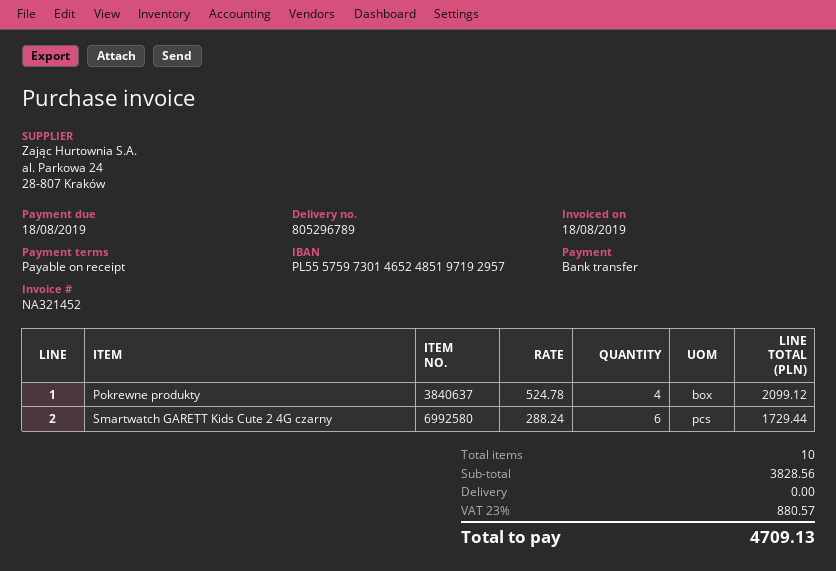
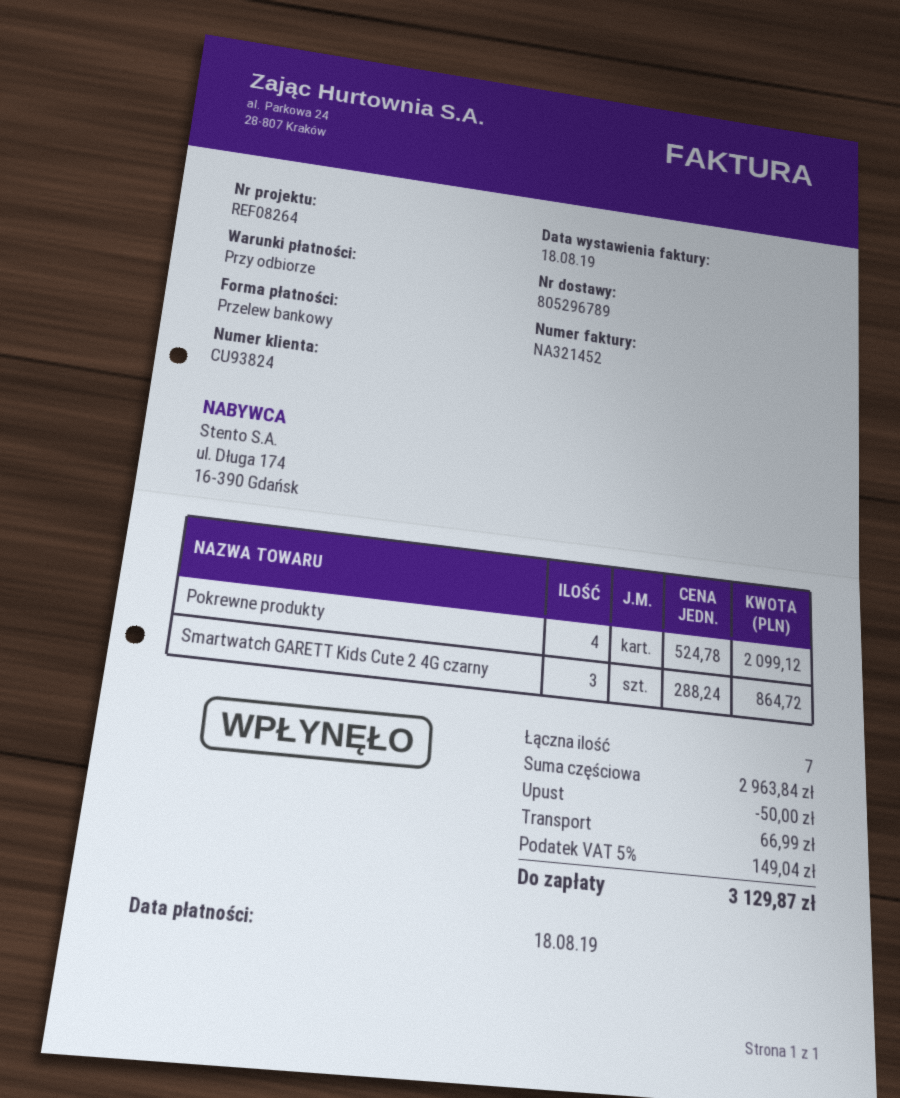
Smartwatch GARETT Kids Cute 2 4G czarny: 6 x 288.24 = 1729.44 -> 3 x 288.24 = 864.72
total quantity: 10 -> 7
subtotal: 3828.56 -> 2963.84
discount: none -> 50.00
shipping: 0.00 -> 66.99
tax: 23% = 880.57 -> 5% = 149.04
total: 4709.13 -> 3129.87

